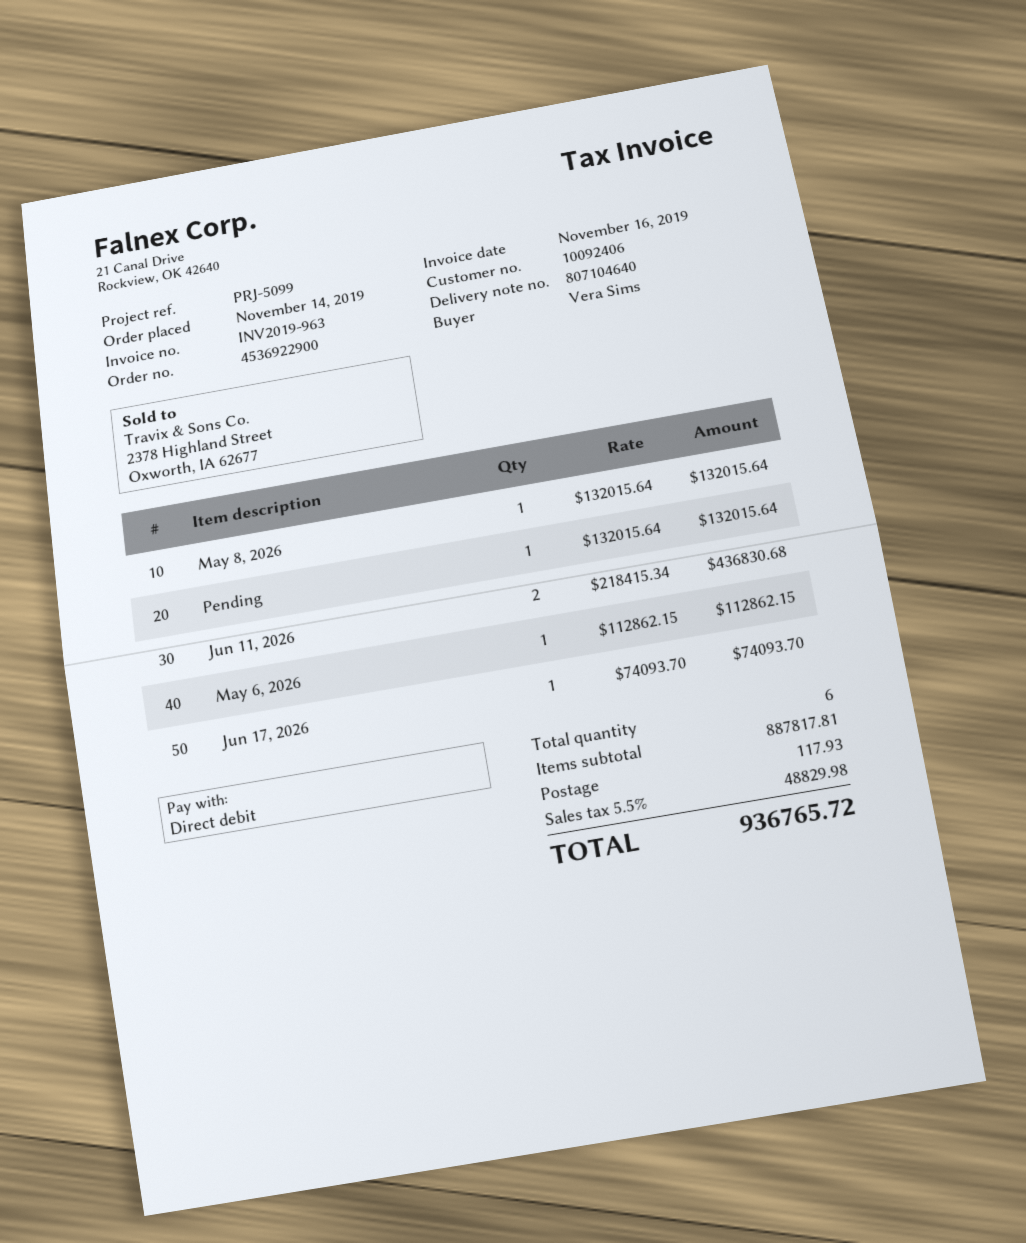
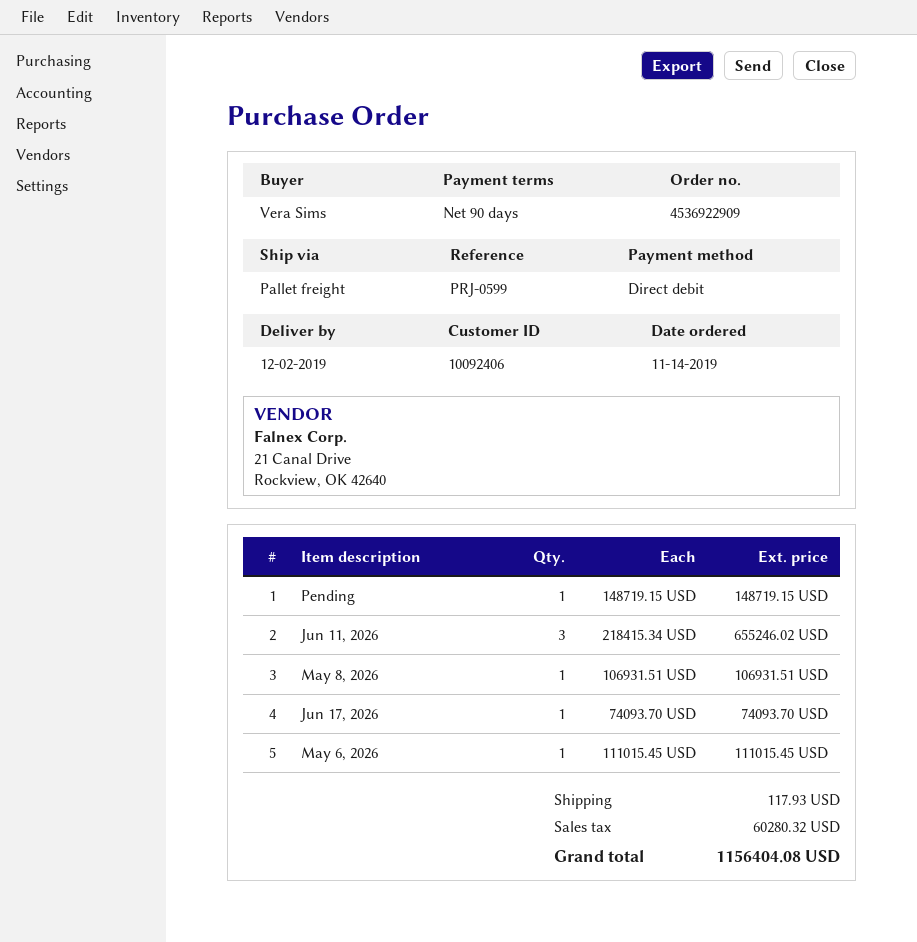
order number: 4536922900 -> 4536922909
reference: PRJ-5099 -> PRJ-0599
May 8, 2026: 1 x 132015.64 = 132015.64 -> 1 x 106931.51 = 106931.51
Pending: 1 x 132015.64 = 132015.64 -> 1 x 148719.15 = 148719.15
Jun 11, 2026: 2 x 218415.34 = 436830.68 -> 3 x 218415.34 = 655246.02
May 6, 2026: 1 x 112862.15 = 112862.15 -> 1 x 111015.45 = 111015.45
tax: 48829.98 -> 60280.32
total: 936765.72 -> 1156404.08

